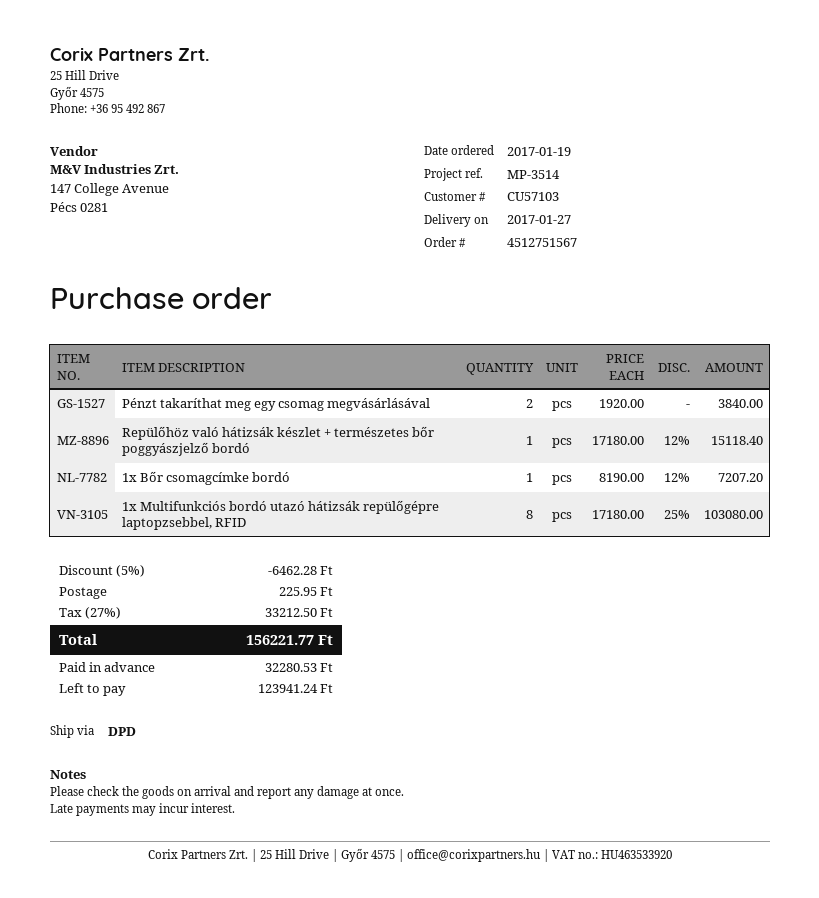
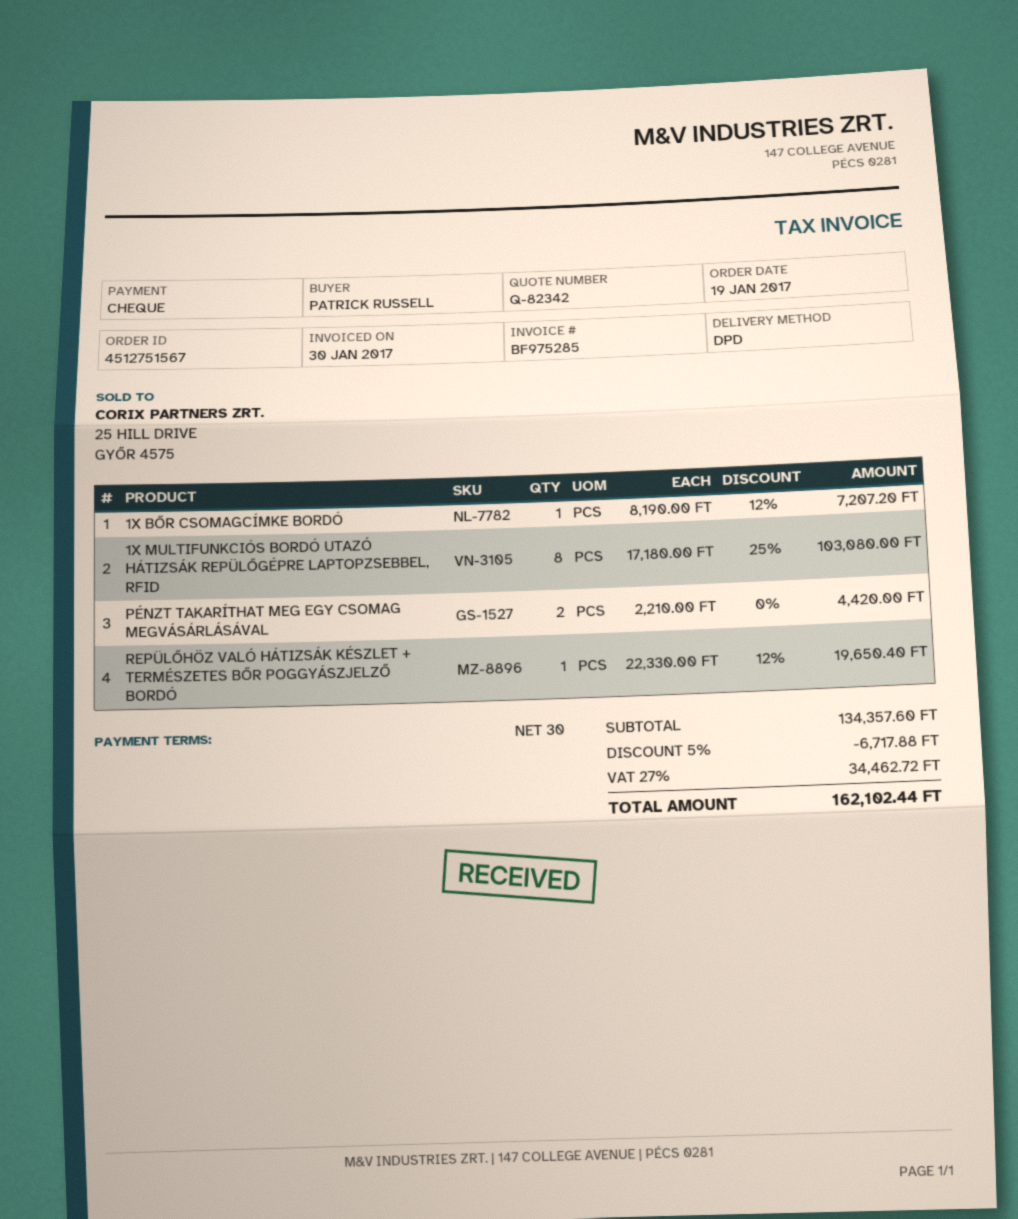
Pénzt takaríthat meg egy csomag megvásárlásával: 2 x 1920.00 = 3840.00 -> 2 x 2210.00 = 4420.00
Repülőhöz való hátizsák készlet + természetes bőr poggyászjelző bordó: 1 x 17180.00 - 12% = 15118.40 -> 1 x 22330.00 - 12% = 19650.40
discount: 5% = 6462.28 -> 5% = 6717.88
shipping: 225.95 -> none
tax: 27% = 33212.50 -> 27% = 34462.72
total: 156221.77 -> 162102.44

